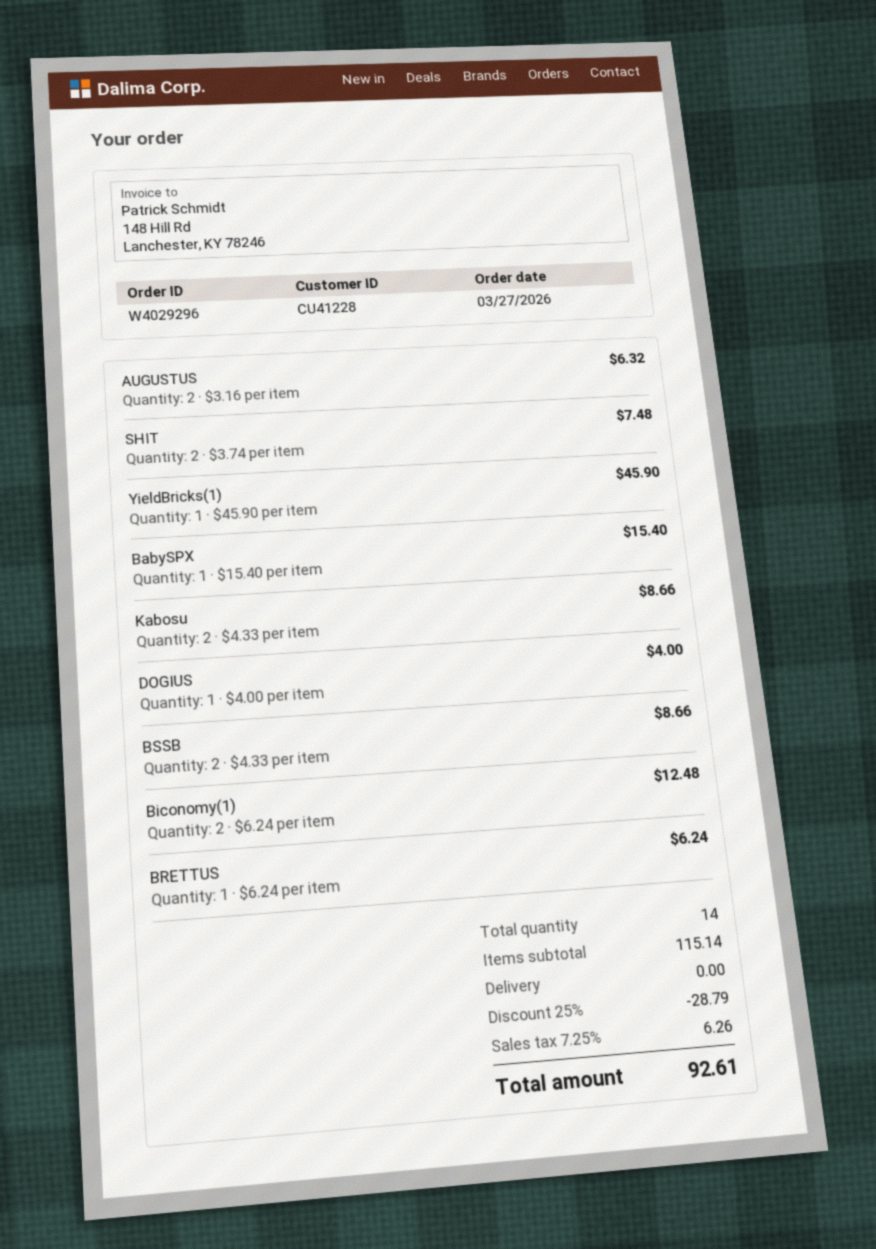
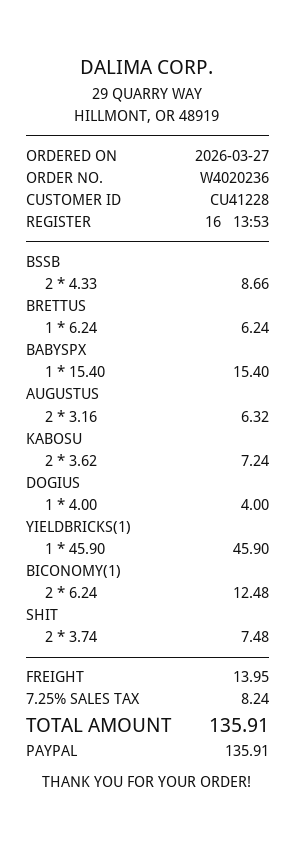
order number: W4029296 -> W4020236
Kabosu: 2 x 4.33 = 8.66 -> 2 x 3.62 = 7.24
discount: 25% = 28.79 -> none
shipping: 0.00 -> 13.95
tax: 7.25% = 6.26 -> 7.25% = 8.24
total: 92.61 -> 135.91

